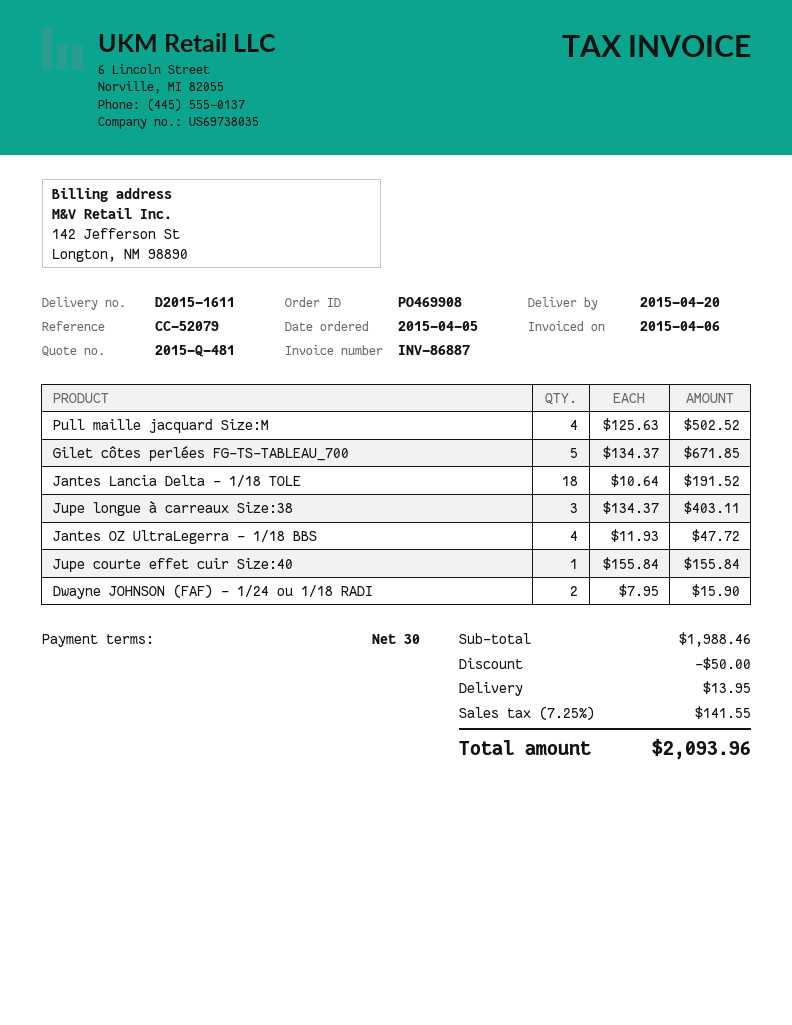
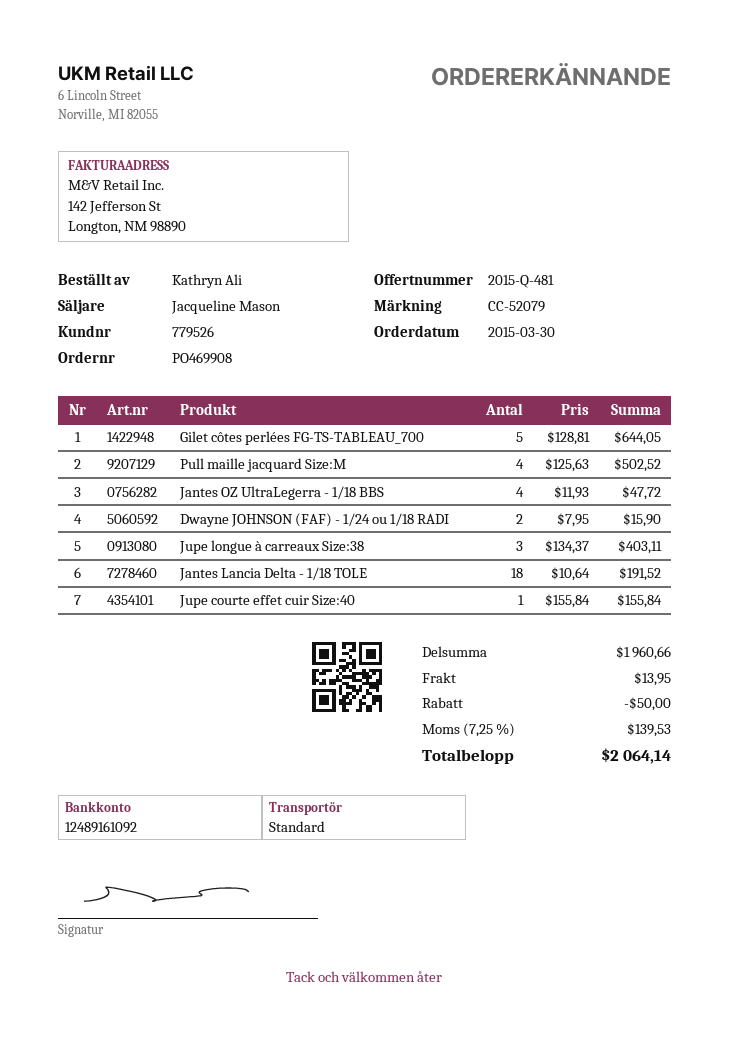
order date: 2015-04-05 -> 2015-03-30
Gilet côtes perlées FG-TS-TABLEAU_700: 5 x 134.37 = 671.85 -> 5 x 128.81 = 644.05
subtotal: 1988.46 -> 1960.66
tax: 7.25% = 141.55 -> 7.25% = 139.53
total: 2093.96 -> 2064.14

